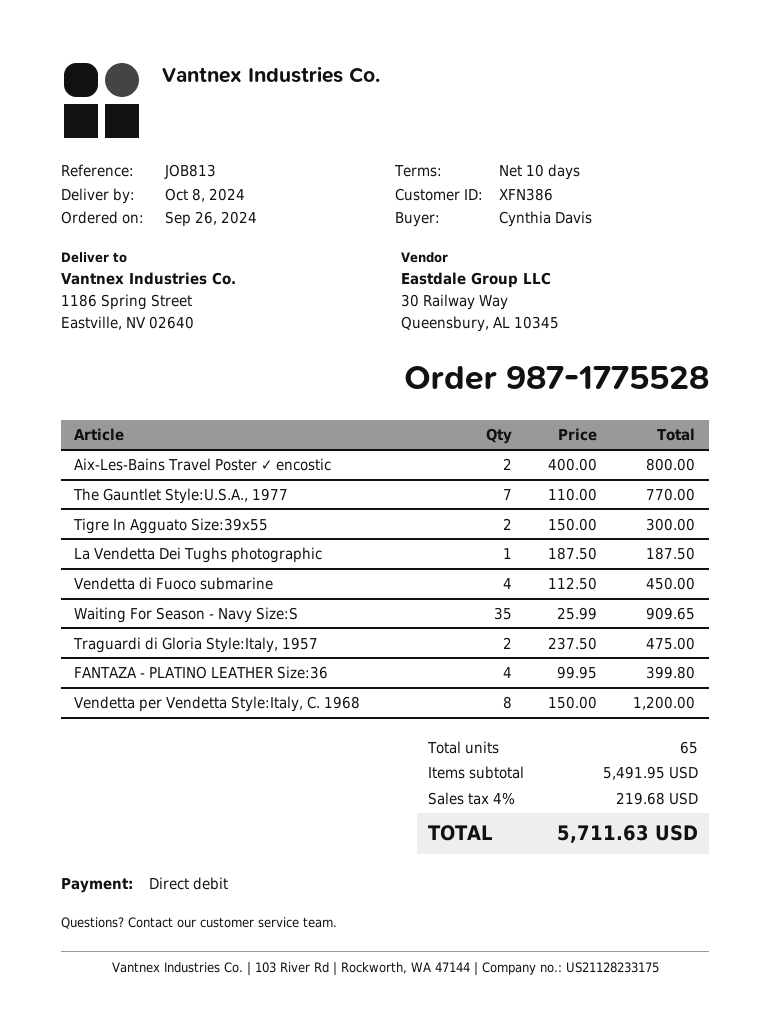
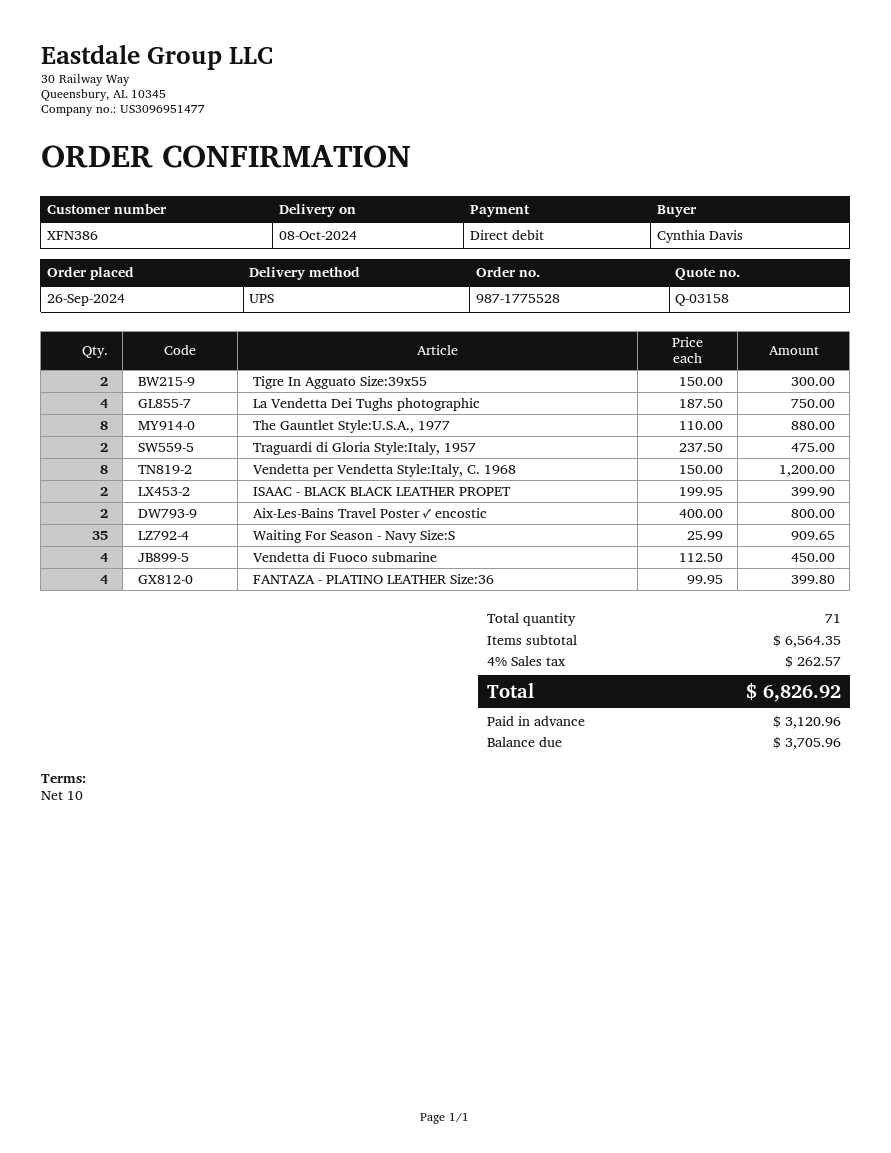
The Gauntlet Style:U.S.A., 1977: 7 x 110.00 = 770.00 -> 8 x 110.00 = 880.00
La Vendetta Dei Tughs photographic: 1 x 187.50 = 187.50 -> 4 x 187.50 = 750.00
ISAAC - BLACK BLACK LEATHER PROPET: none -> 2 x 199.95 = 399.90
total quantity: 65 -> 71
subtotal: 5491.95 -> 6564.35
tax: 4% = 219.68 -> 4% = 262.57
total: 5711.63 -> 6826.92

